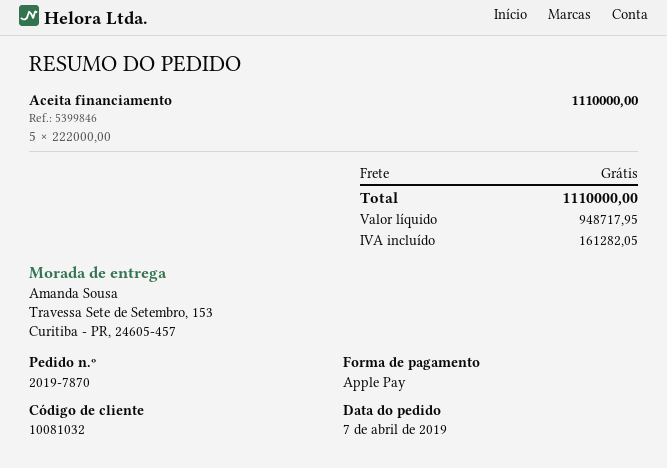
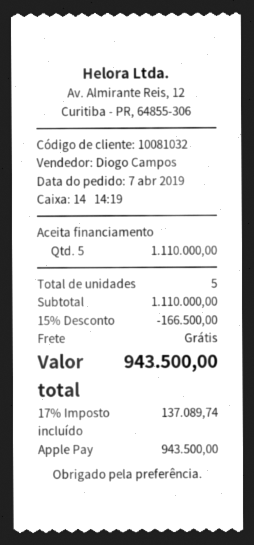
discount: none -> 15% = 166500.00
tax: 161282.05 -> 137089.74
total: 1110000.00 -> 943500.00

